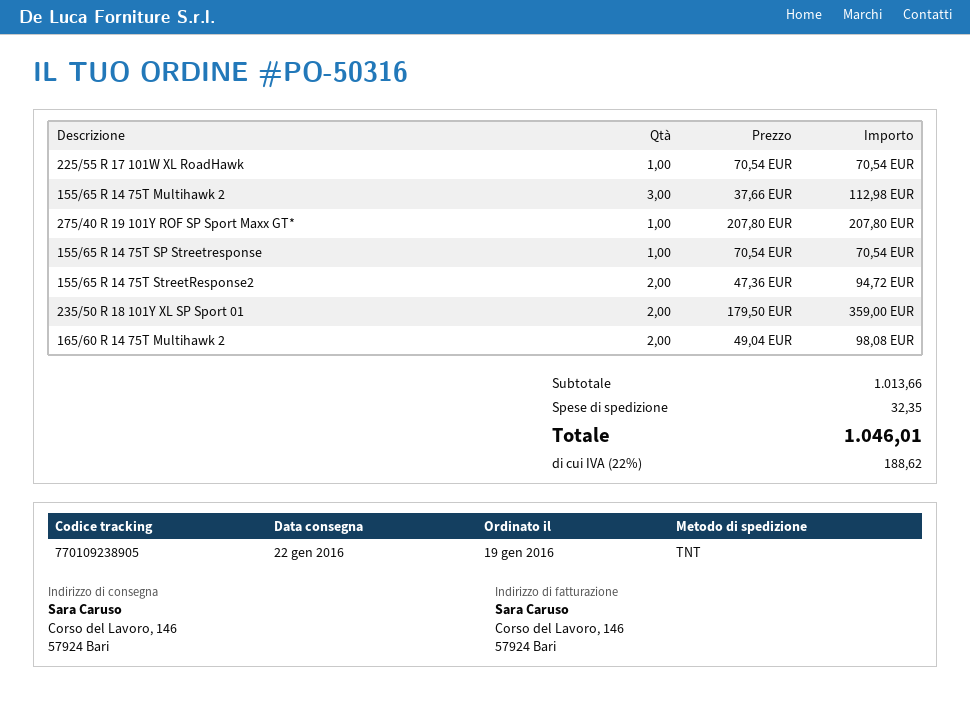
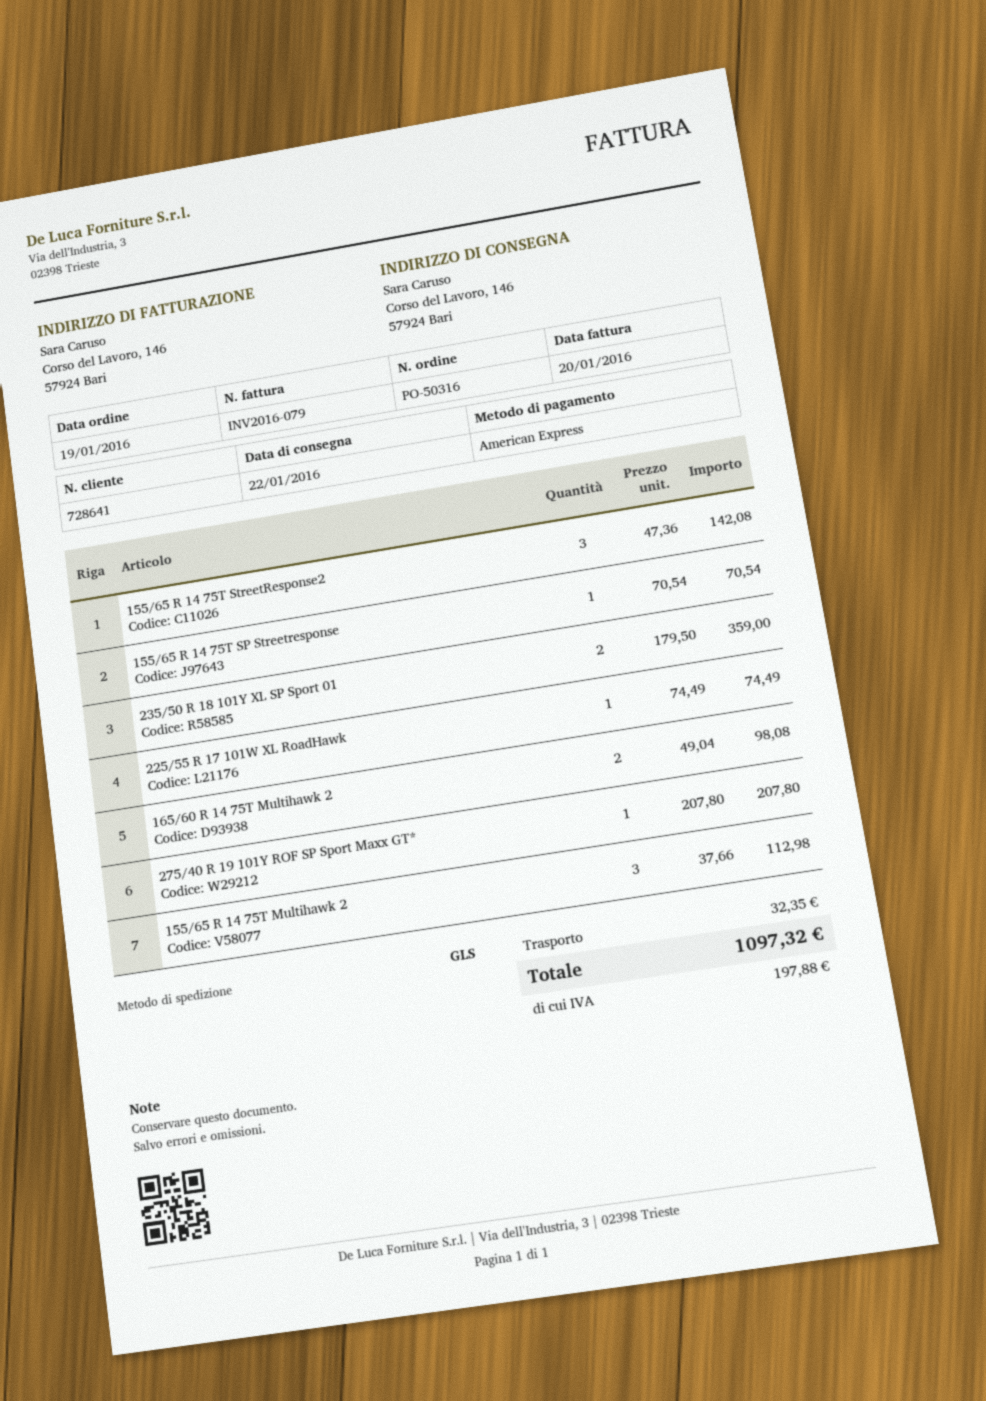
shipping method: TNT -> GLS
225/55 R 17 101W XL RoadHawk: 1 x 70.54 = 70.54 -> 1 x 74.49 = 74.49
155/65 R 14 75T StreetResponse2: 2 x 47.36 = 94.72 -> 3 x 47.36 = 142.08
tax: 188.62 -> 197.88
total: 1046.01 -> 1097.32

